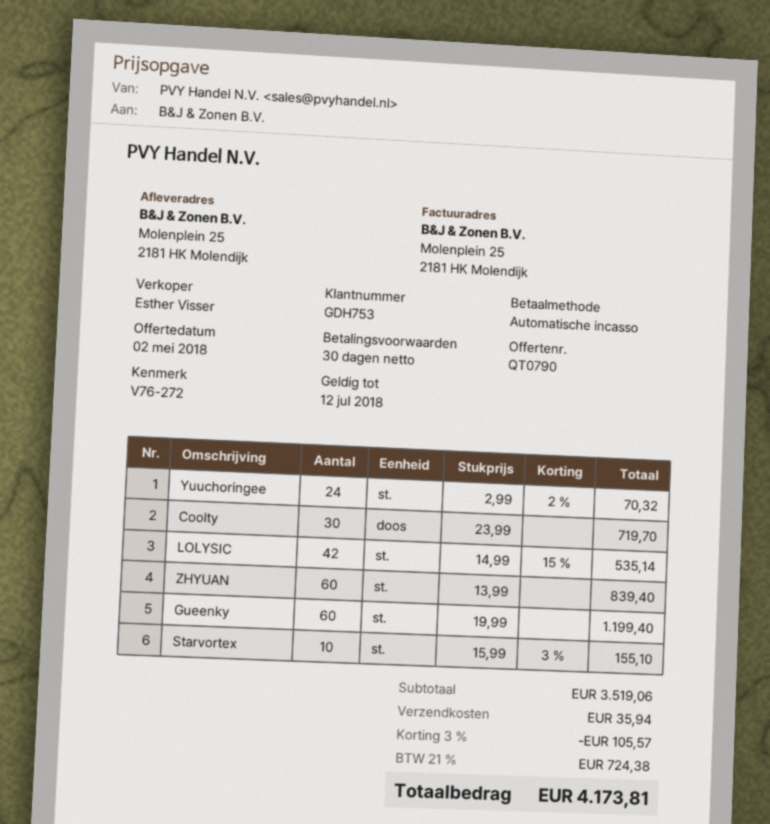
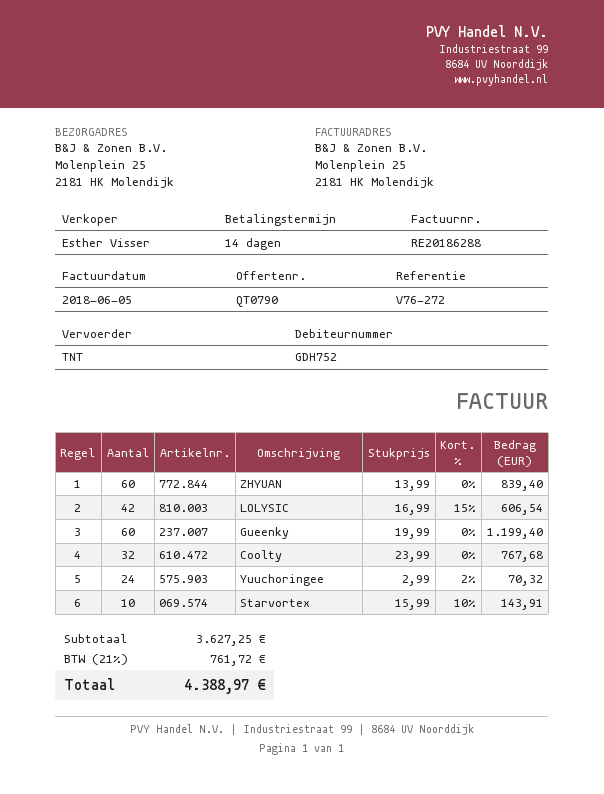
payment terms: 30 days -> 14 days
customer number: GDH753 -> GDH752
Coolty: 30 x 23.99 = 719.70 -> 32 x 23.99 = 767.68
LOLYSIC: 42 x 14.99 - 15% = 535.14 -> 42 x 16.99 - 15% = 606.54
Starvortex: 10 x 15.99 - 3% = 155.10 -> 10 x 15.99 - 10% = 143.91
subtotal: 3519.06 -> 3627.25
discount: 3% = 105.57 -> none
shipping: 35.94 -> none
tax: 21% = 724.38 -> 21% = 761.72
total: 4173.81 -> 4388.97

